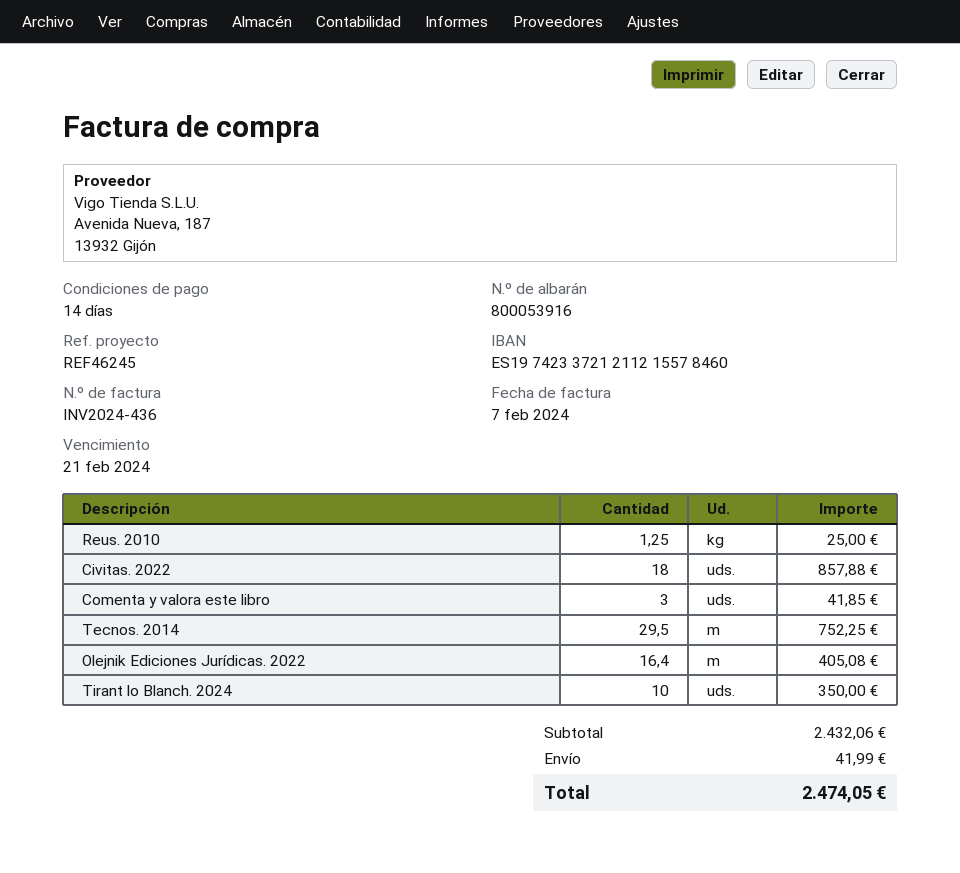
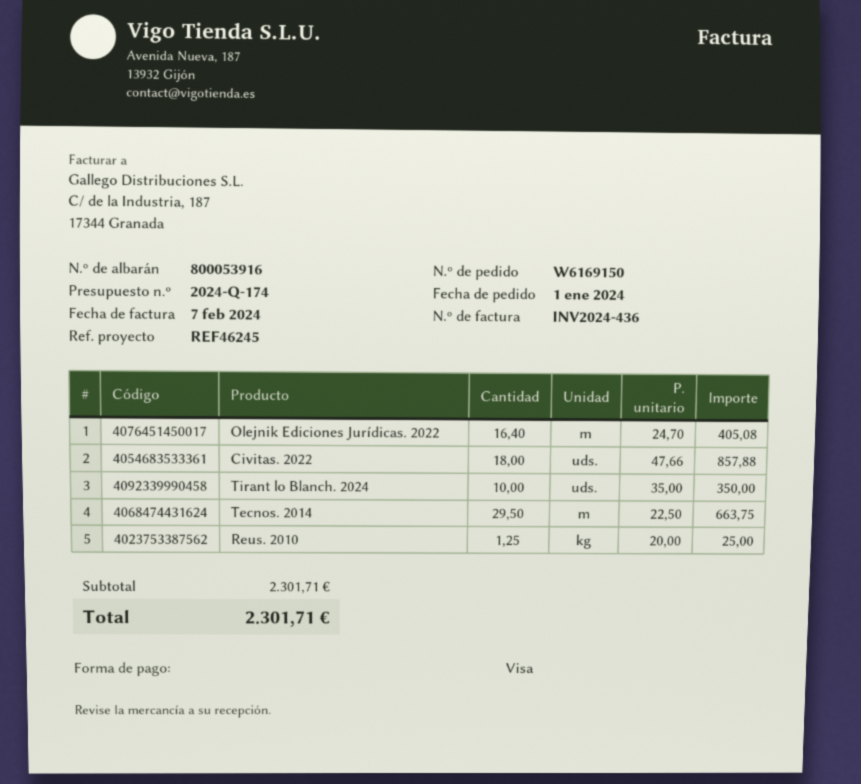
Comenta y valora este libro: 3 for 41.85 -> none
Tecnos. 2014: 29.5 for 752.25 -> 29.5 for 663.75
subtotal: 2432.06 -> 2301.71
shipping: 41.99 -> none
total: 2474.05 -> 2301.71

